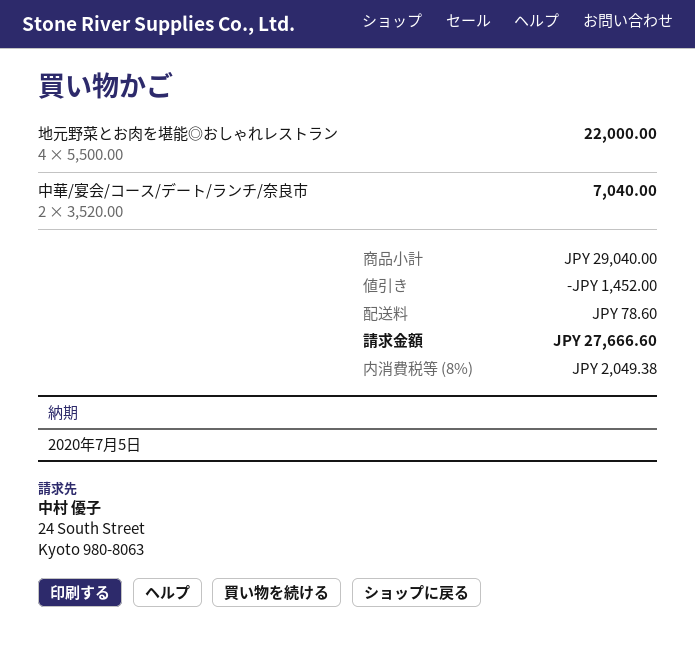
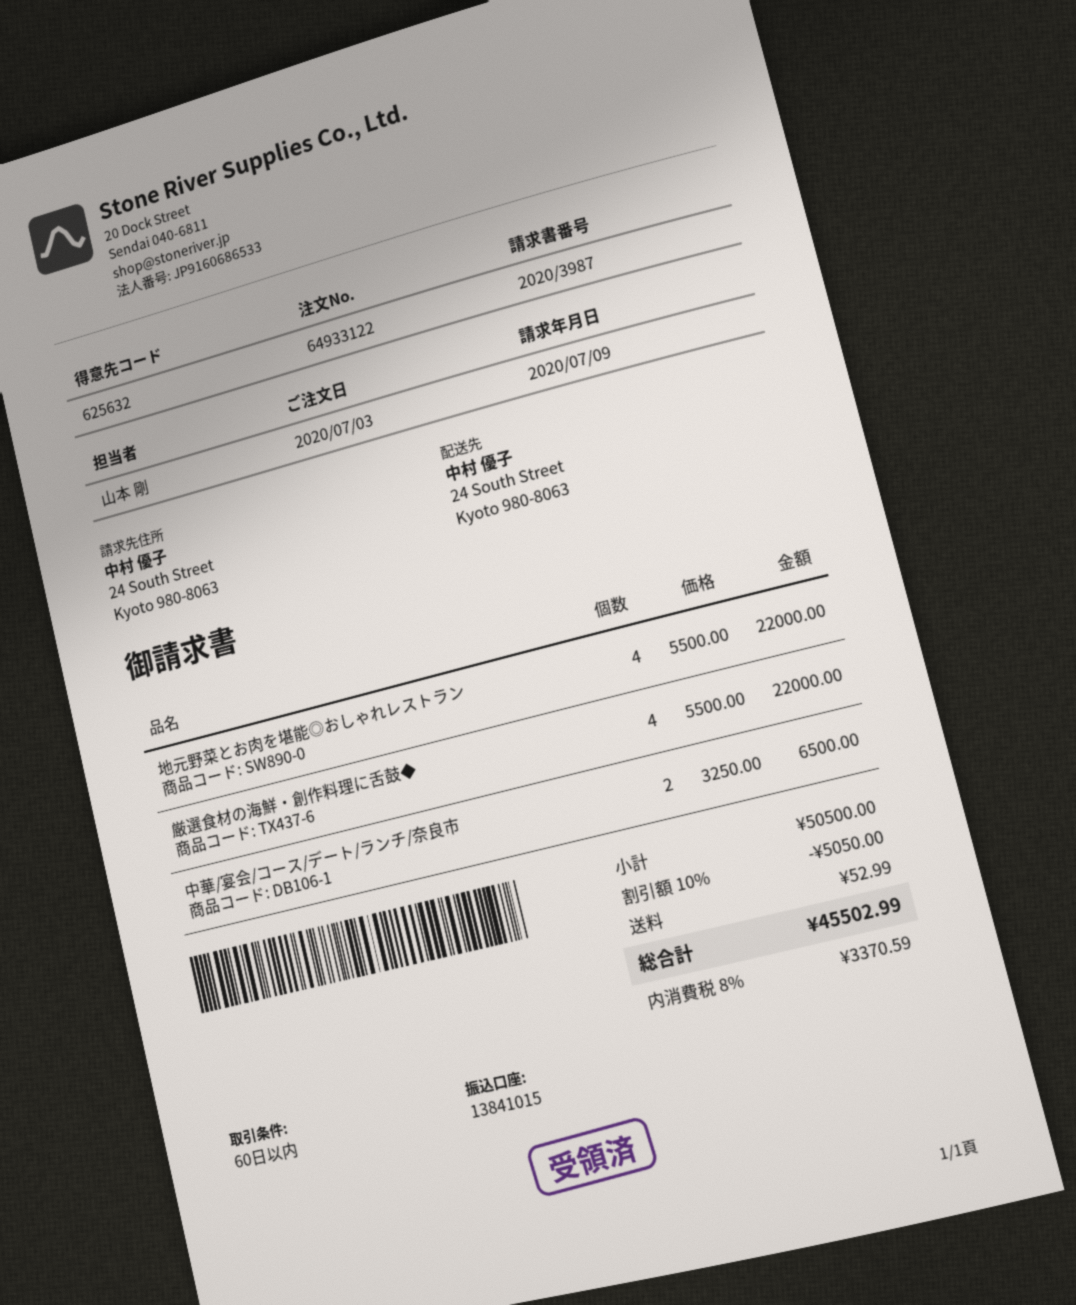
中華/宴会/コース/デート/ランチ/奈良市: 2 x 3520.00 = 7040.00 -> 2 x 3250.00 = 6500.00
厳選食材の海鮮・創作料理に舌鼓◆: none -> 4 x 5500.00 = 22000.00
subtotal: 29040.00 -> 50500.00
discount: 1452.00 -> 5050.00
shipping: 78.60 -> 52.99
tax: 8% = 2049.38 -> 8% = 3370.59
total: 27666.60 -> 45502.99

